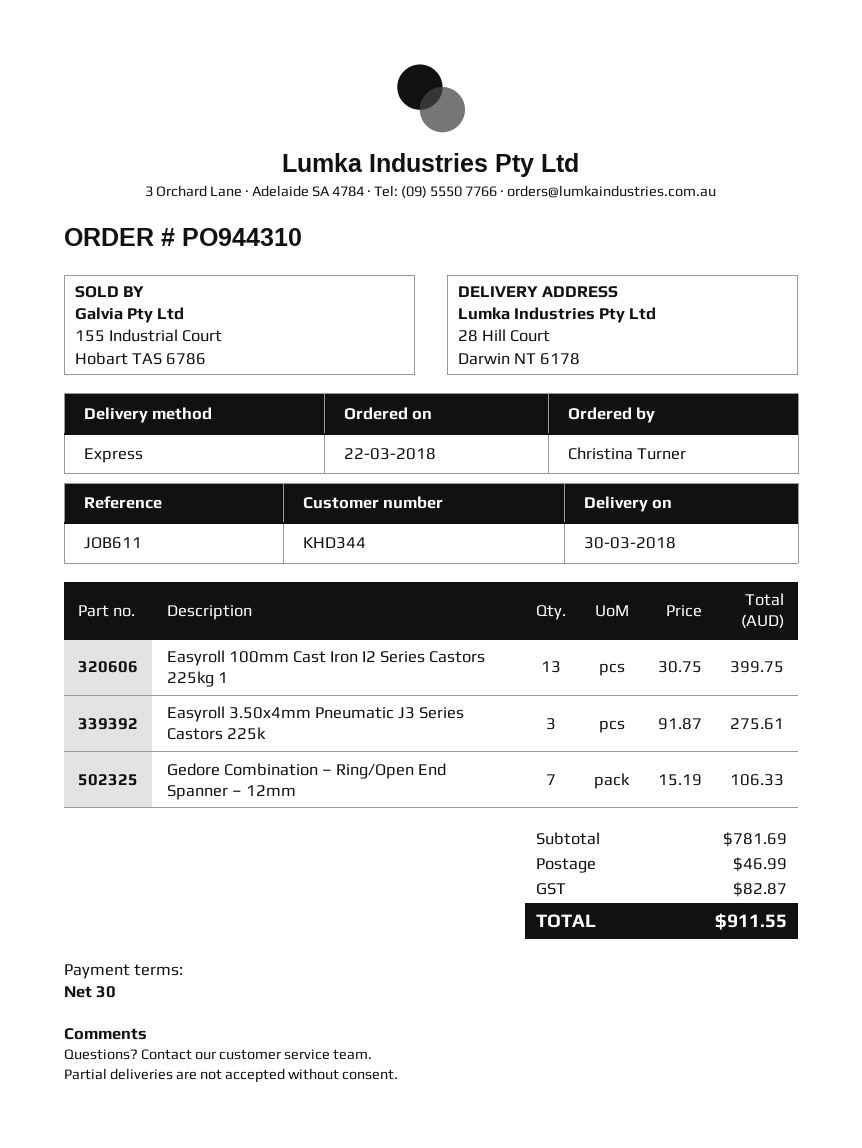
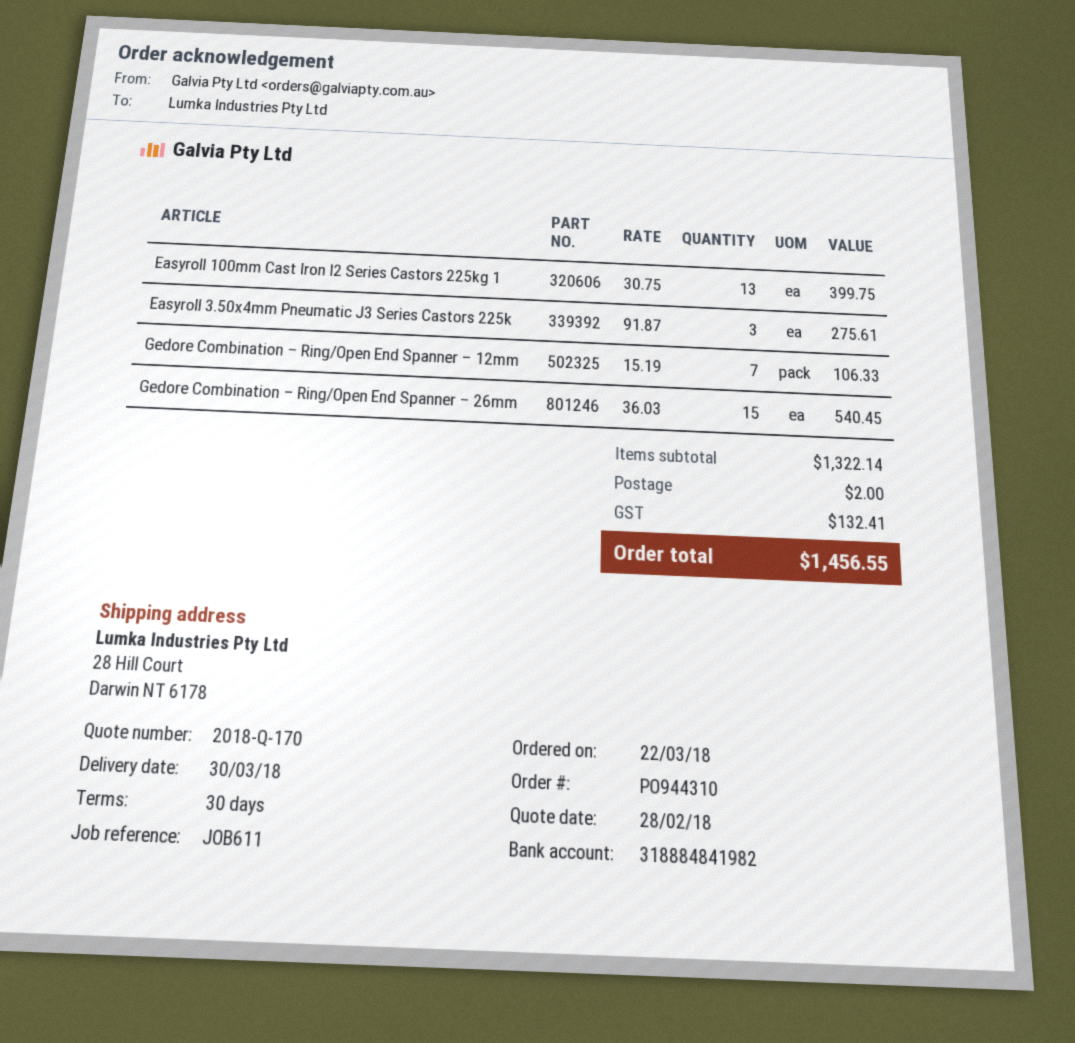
Gedore Combination – Ring/Open End Spanner – 26mm: none -> 15 x 36.03 = 540.45
subtotal: 781.69 -> 1322.14
shipping: 46.99 -> 2.00
tax: 82.87 -> 132.41
total: 911.55 -> 1456.55

